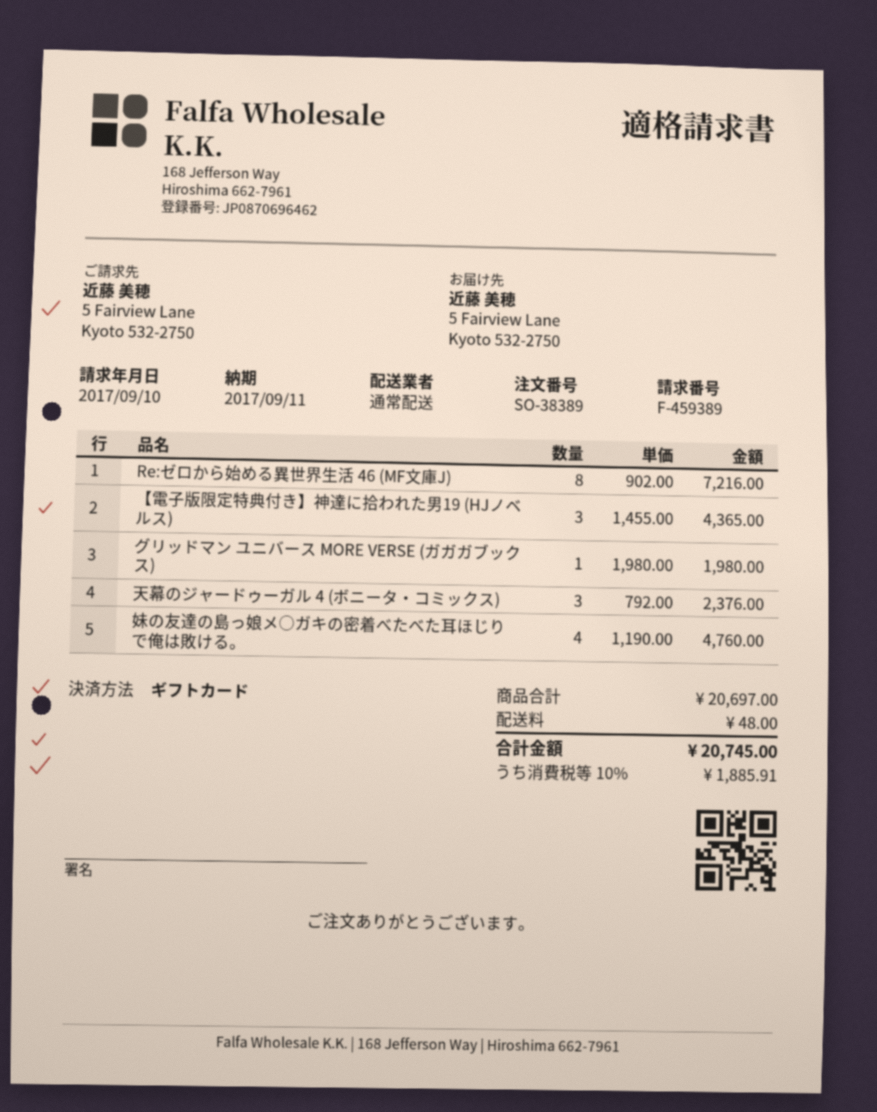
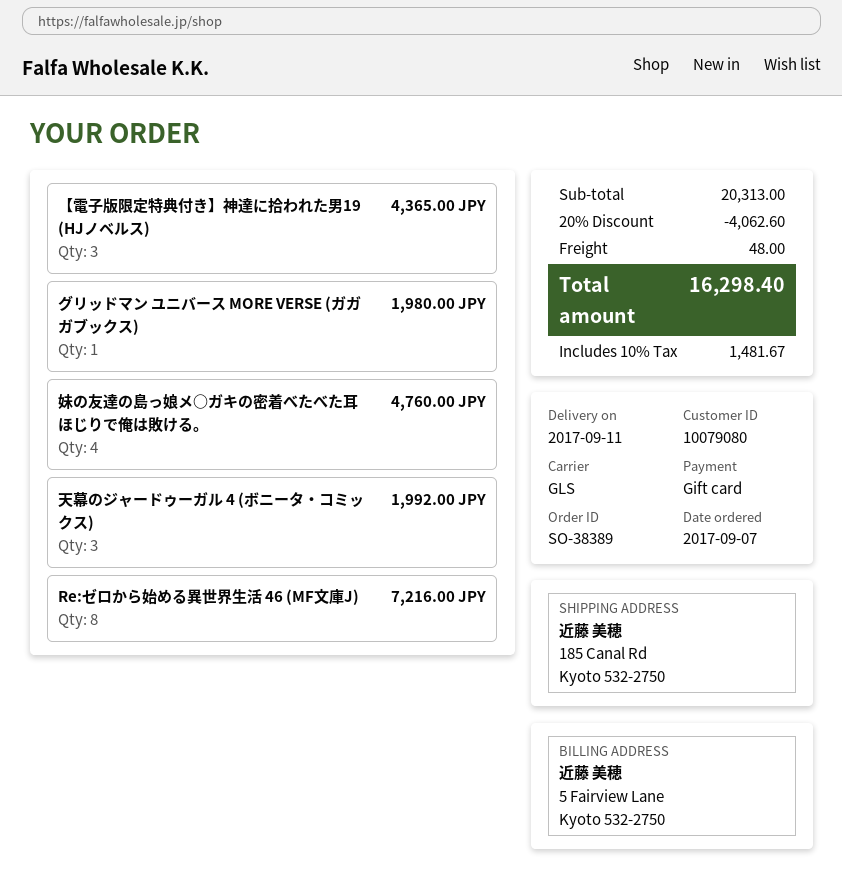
shipping method: standard -> GLS
ship to: 5 Fairview Lane, Kyoto 532-2750 -> 185 Canal Rd, Kyoto 532-2750
天幕のジャードゥーガル 4 (ボニータ・コミックス): 3 for 2376.00 -> 3 for 1992.00
subtotal: 20697.00 -> 20313.00
discount: none -> 20% = 4062.60
tax: 10% = 1885.91 -> 10% = 1481.67
total: 20745.00 -> 16298.40

